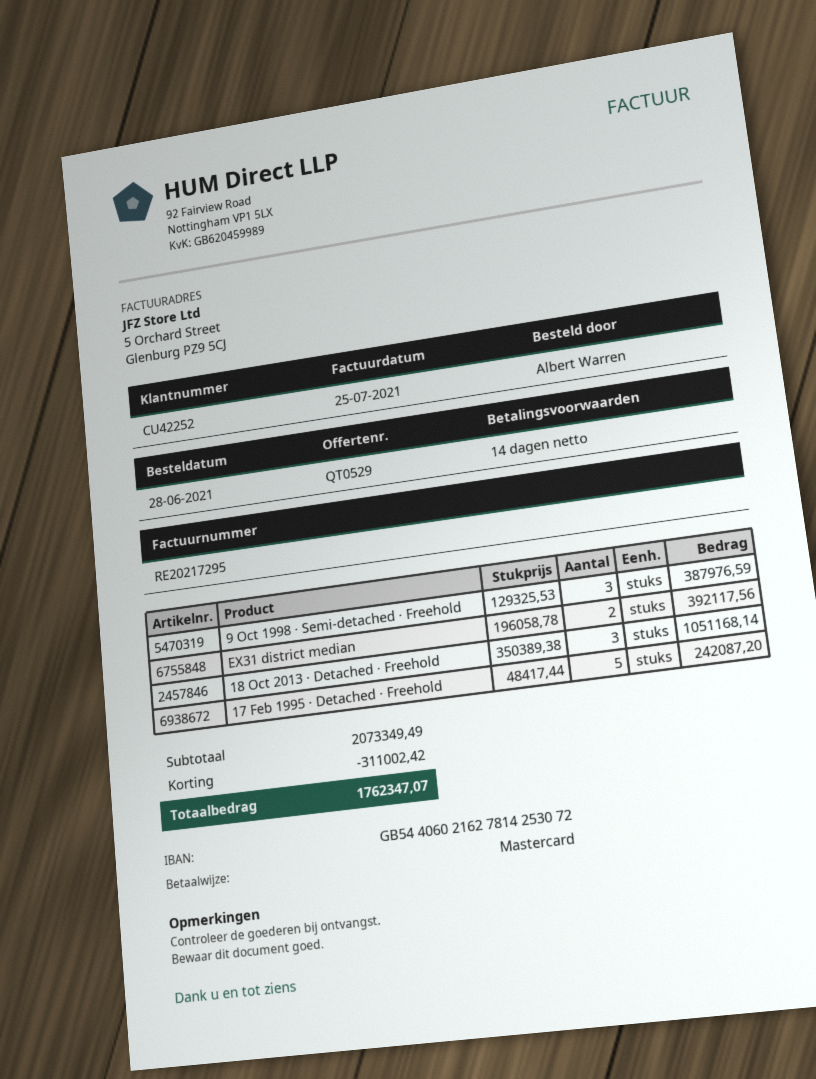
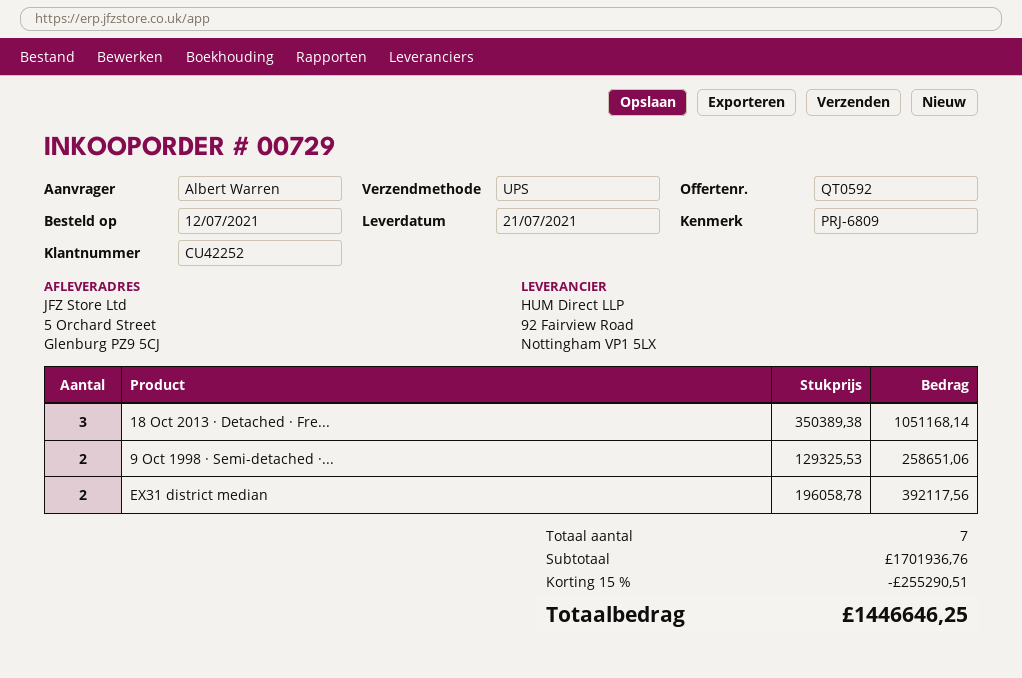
quote number: QT0529 -> QT0592
order date: 2021-06-28 -> 2021-07-12
9 Oct 1998 · Semi-detached · Freehold: 3 x 129325.53 = 387976.59 -> 2 x 129325.53 = 258651.06
17 Feb 1995 · Detached · Freehold: 5 x 48417.44 = 242087.20 -> none
subtotal: 2073349.49 -> 1701936.76
discount: 311002.42 -> 255290.51
total: 1762347.07 -> 1446646.25

